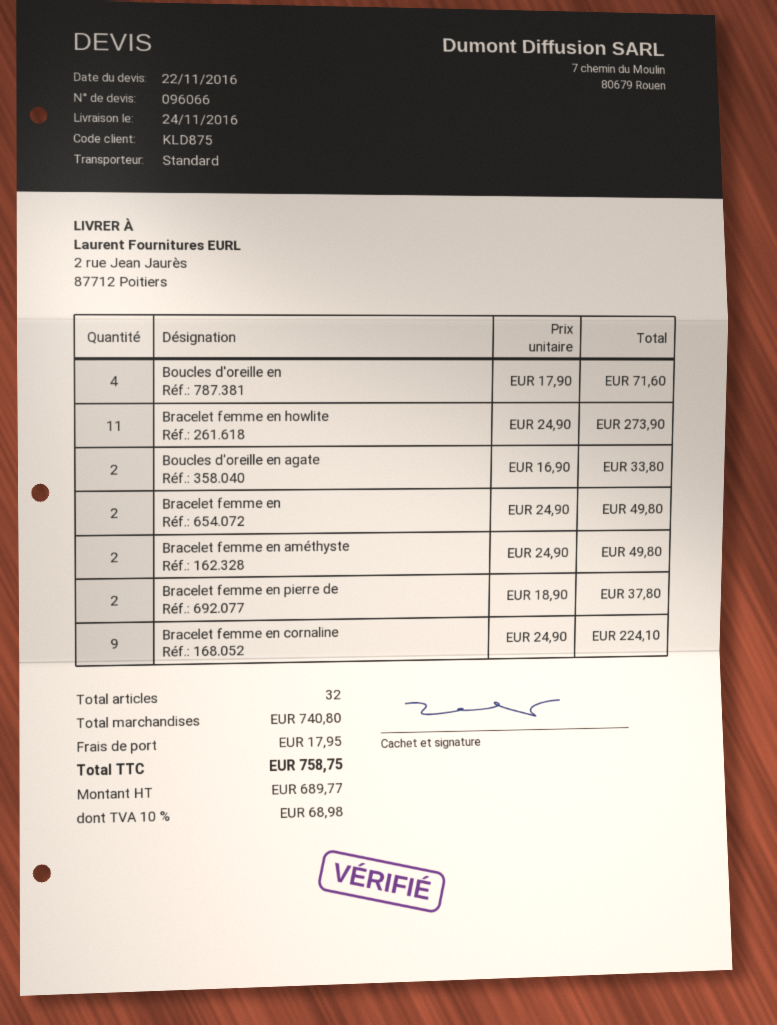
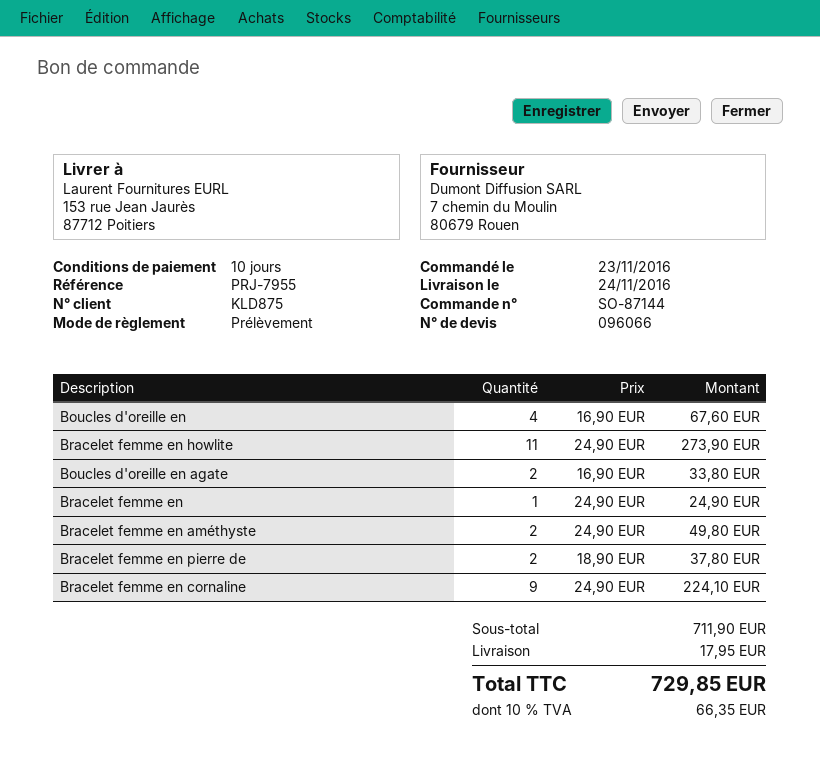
ship to: 2 rue Jean Jaurès, 87712 Poitiers -> 153 rue Jean Jaurès, 87712 Poitiers
Boucles d'oreille en: 4 x 17.90 = 71.60 -> 4 x 16.90 = 67.60
Bracelet femme en: 2 x 24.90 = 49.80 -> 1 x 24.90 = 24.90
subtotal: 740.80 -> 711.90
tax: 10% = 68.98 -> 10% = 66.35
total: 758.75 -> 729.85

